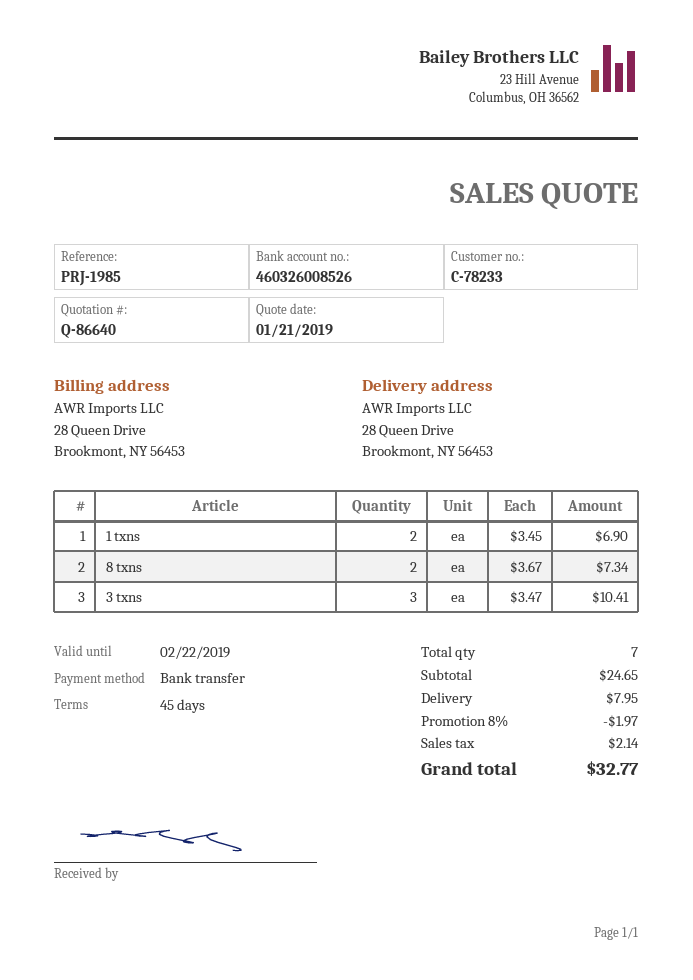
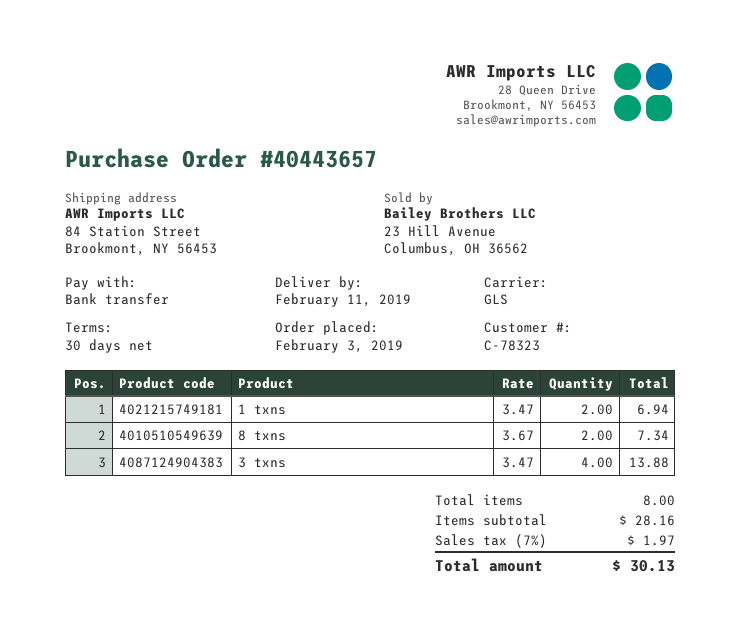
payment terms: 45 days -> 30 days
customer number: C-78233 -> C-78323
ship to: 28 Queen Drive, Brookmont, NY 56453 -> 84 Station Street, Brookmont, NY 56453
1 txns: 2 x 3.45 = 6.90 -> 2 x 3.47 = 6.94
3 txns: 3 x 3.47 = 10.41 -> 4 x 3.47 = 13.88
total quantity: 7 -> 8
subtotal: 24.65 -> 28.16
discount: 8% = 1.97 -> none
shipping: 7.95 -> none
tax: 2.14 -> 1.97
total: 32.77 -> 30.13

